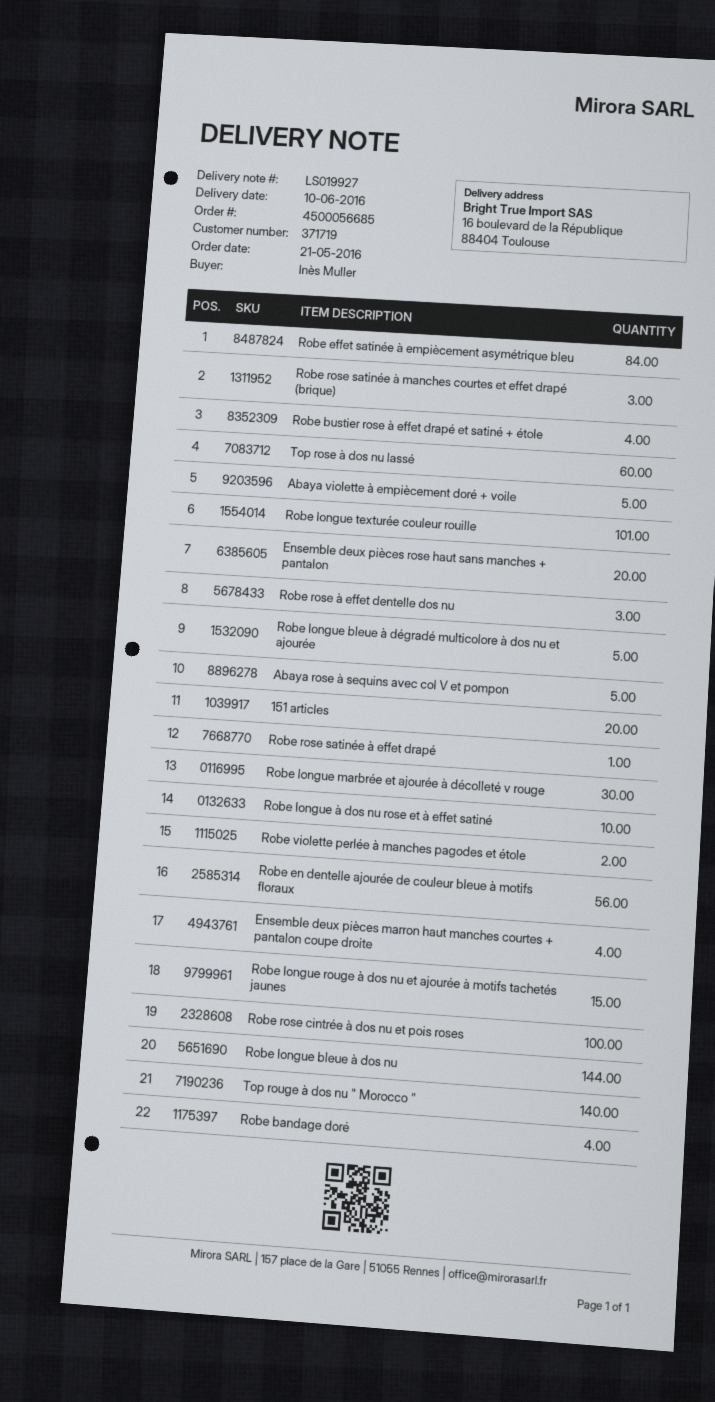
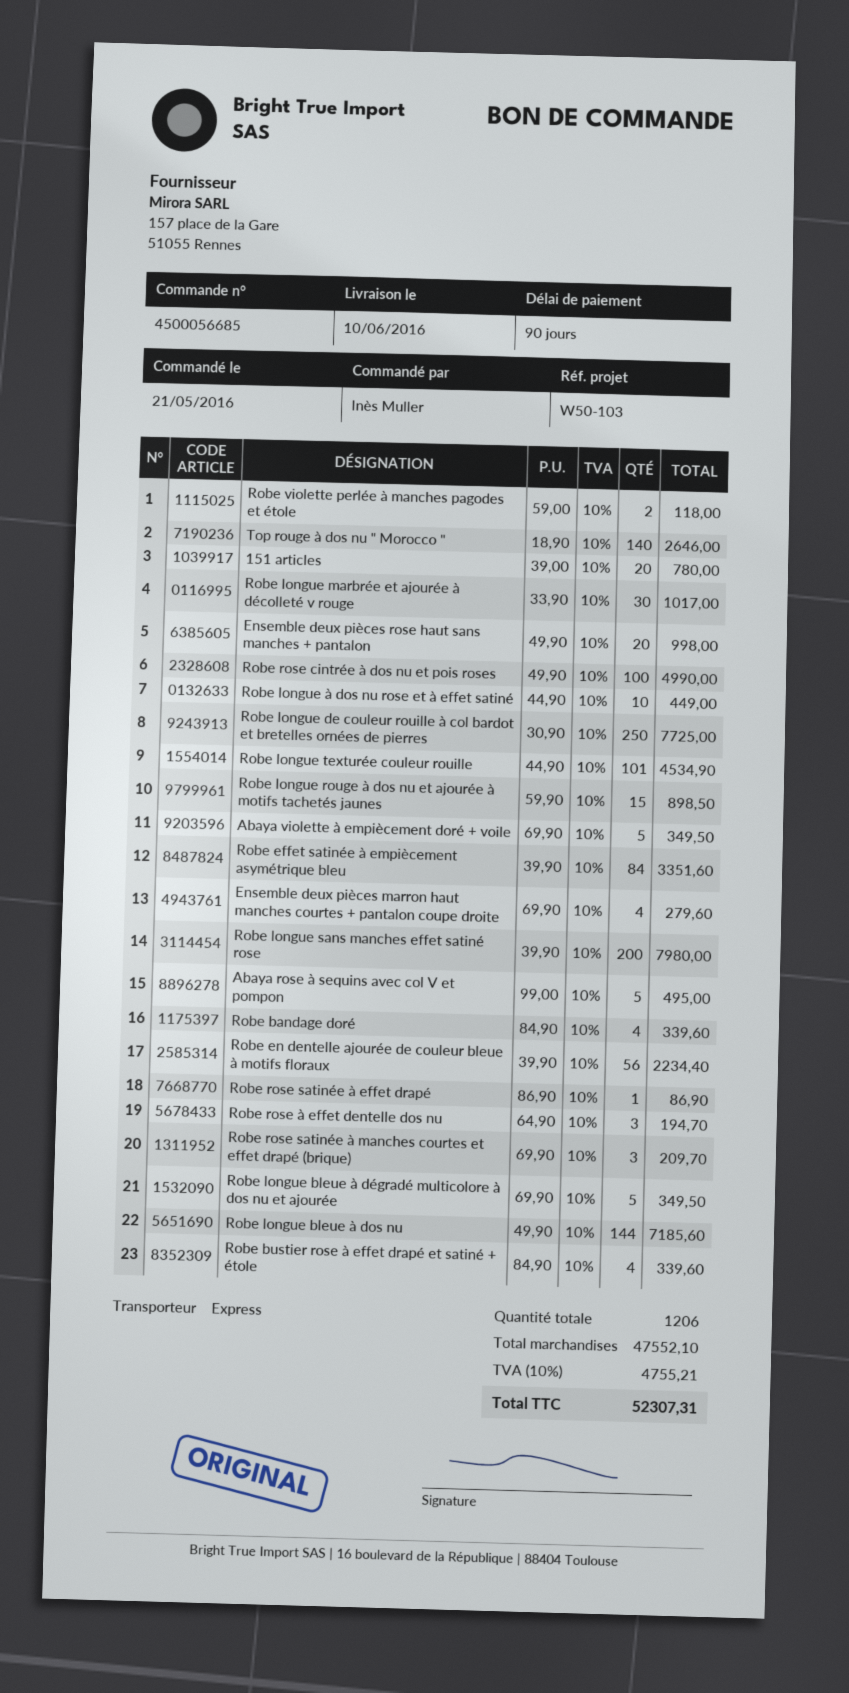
Top rose à dos nu lassé: 60 -> none
Robe longue de couleur rouille à col bardot et bretelles ornées de pierres: none -> 250
Robe longue sans manches effet satiné rose: none -> 200

